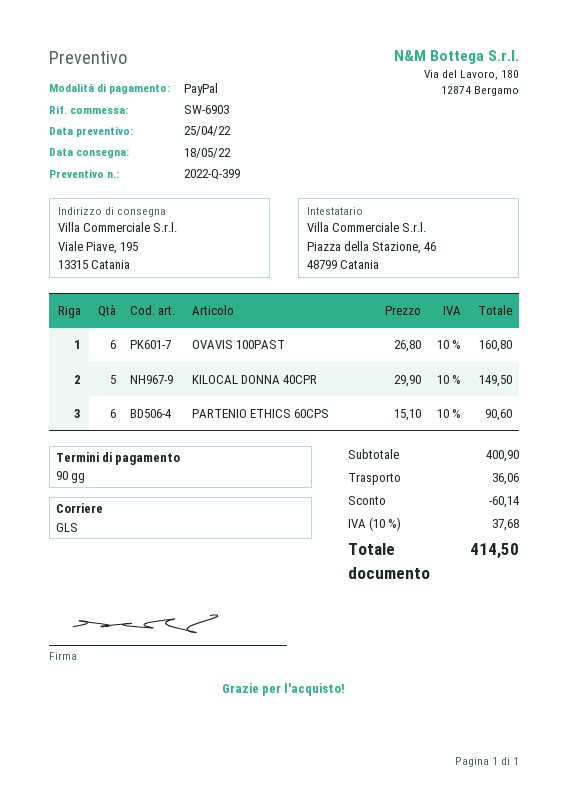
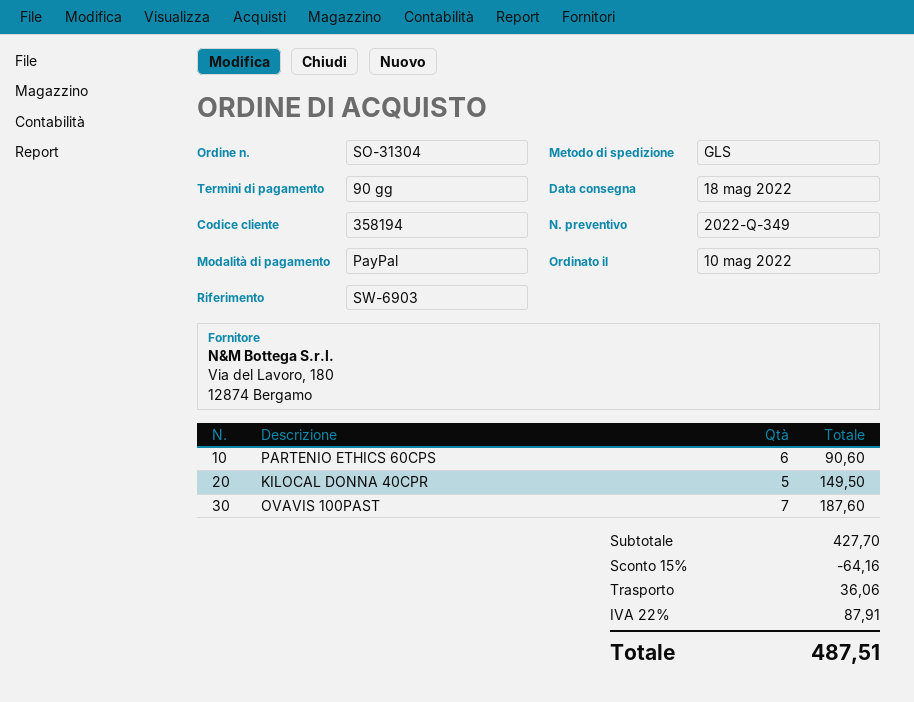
quote number: 2022-Q-399 -> 2022-Q-349
OVAVIS 100PAST: 6 for 160.80 -> 7 for 187.60
subtotal: 400.90 -> 427.70
discount: 60.14 -> 64.16
tax: 10% = 37.68 -> 22% = 87.91
total: 414.50 -> 487.51

